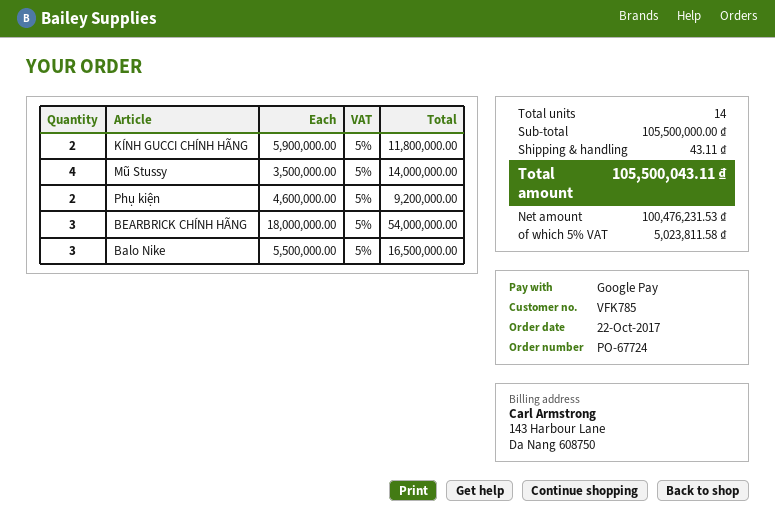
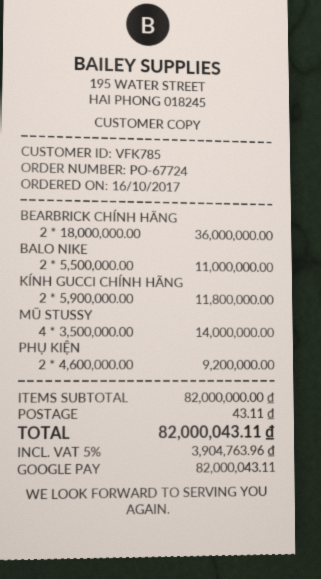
order date: 2017-10-22 -> 2017-10-16
BEARBRICK CHÍNH HÃNG: 3 x 18000000.00 = 54000000.00 -> 2 x 18000000.00 = 36000000.00
Balo Nike: 3 x 5500000.00 = 16500000.00 -> 2 x 5500000.00 = 11000000.00
subtotal: 105500000.00 -> 82000000.00
tax: 5% = 5023811.58 -> 5% = 3904763.96
total: 105500043.11 -> 82000043.11

